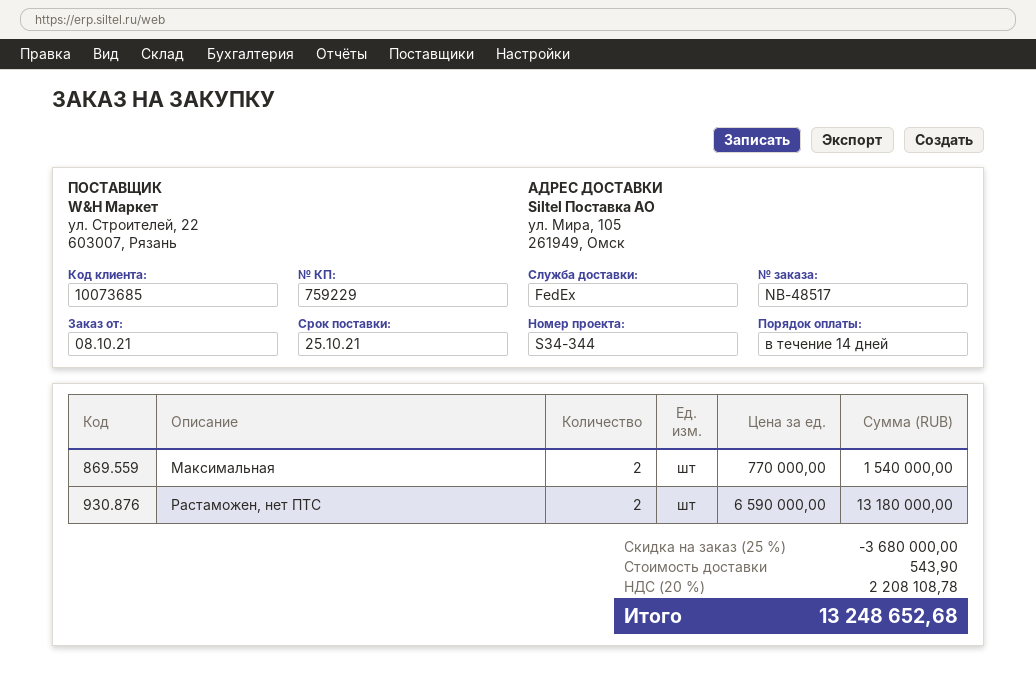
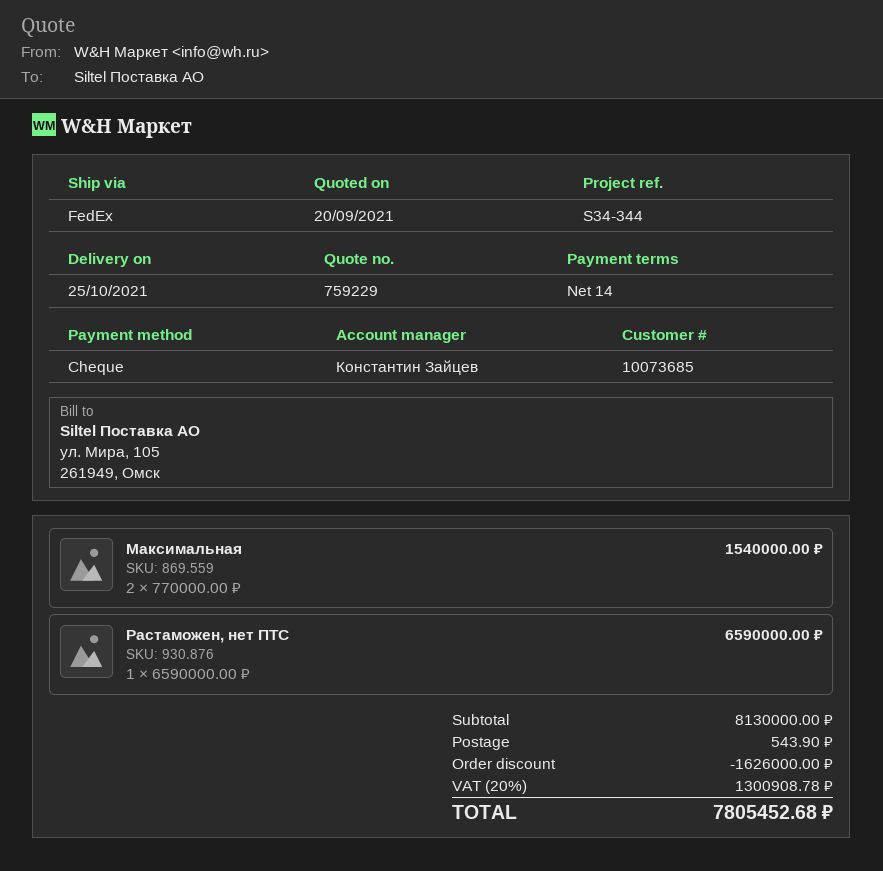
Растаможен, нет ПТС: 2 x 6590000.00 = 13180000.00 -> 1 x 6590000.00 = 6590000.00
discount: 3680000.00 -> 1626000.00
tax: 20% = 2208108.78 -> 20% = 1300908.78
total: 13248652.68 -> 7805452.68

